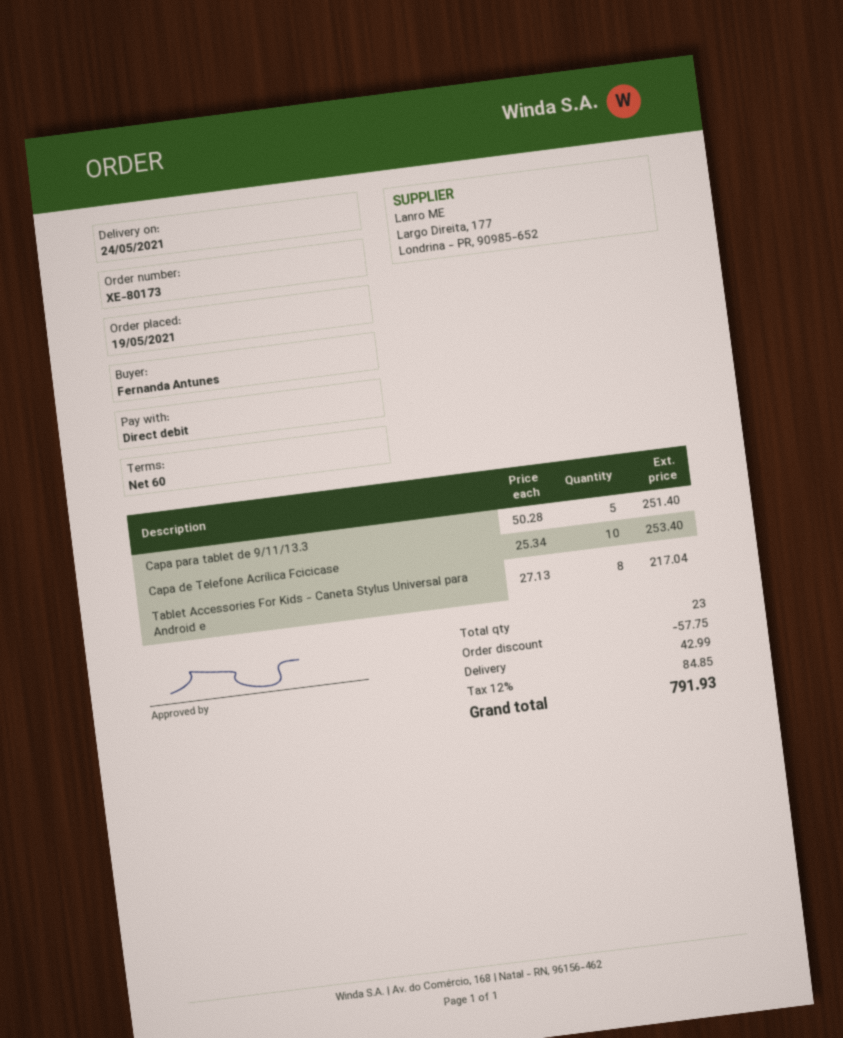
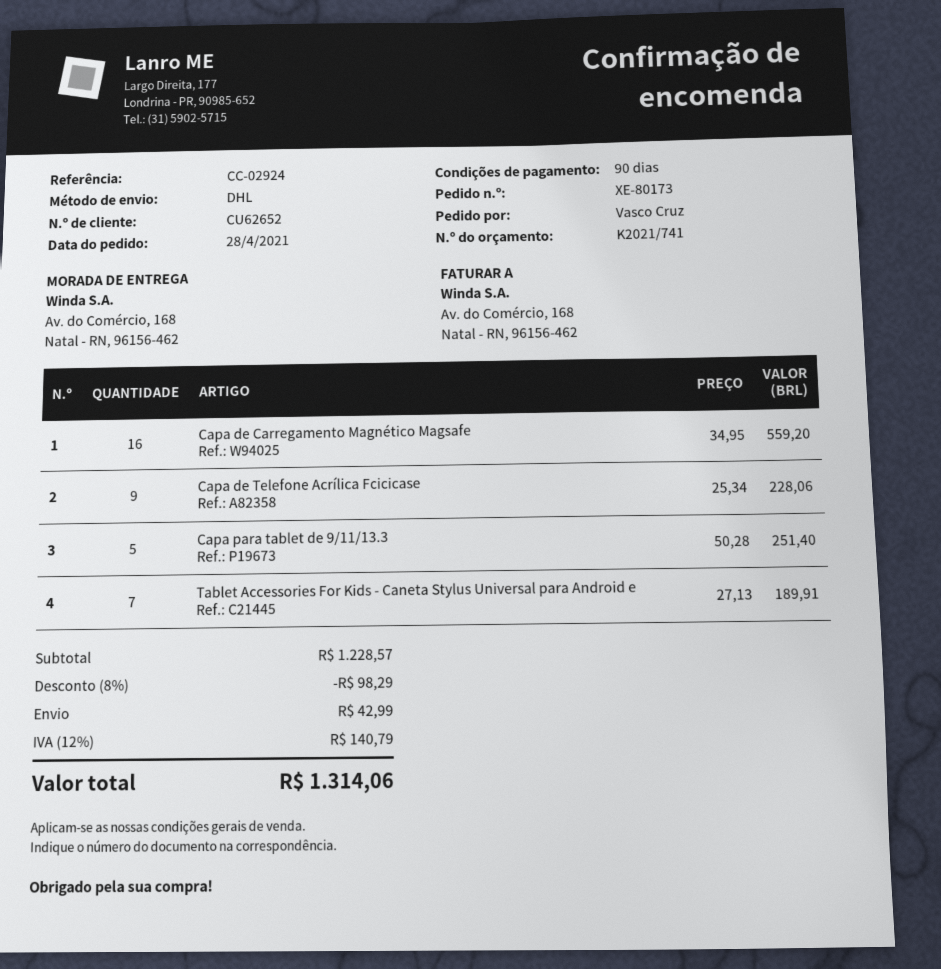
order date: 2021-05-19 -> 2021-04-28
payment terms: 60 days -> 90 days
ordered by: Fernanda Antunes -> Vasco Cruz
Capa de Telefone Acrílica Fcicicase: 10 x 25.34 = 253.40 -> 9 x 25.34 = 228.06
Tablet Accessories For Kids - Caneta Stylus Universal para Android e: 8 x 27.13 = 217.04 -> 7 x 27.13 = 189.91
Capa de Carregamento Magnético Magsafe: none -> 16 x 34.95 = 559.20
discount: 57.75 -> 98.29
tax: 12% = 84.85 -> 12% = 140.79
total: 791.93 -> 1314.06

